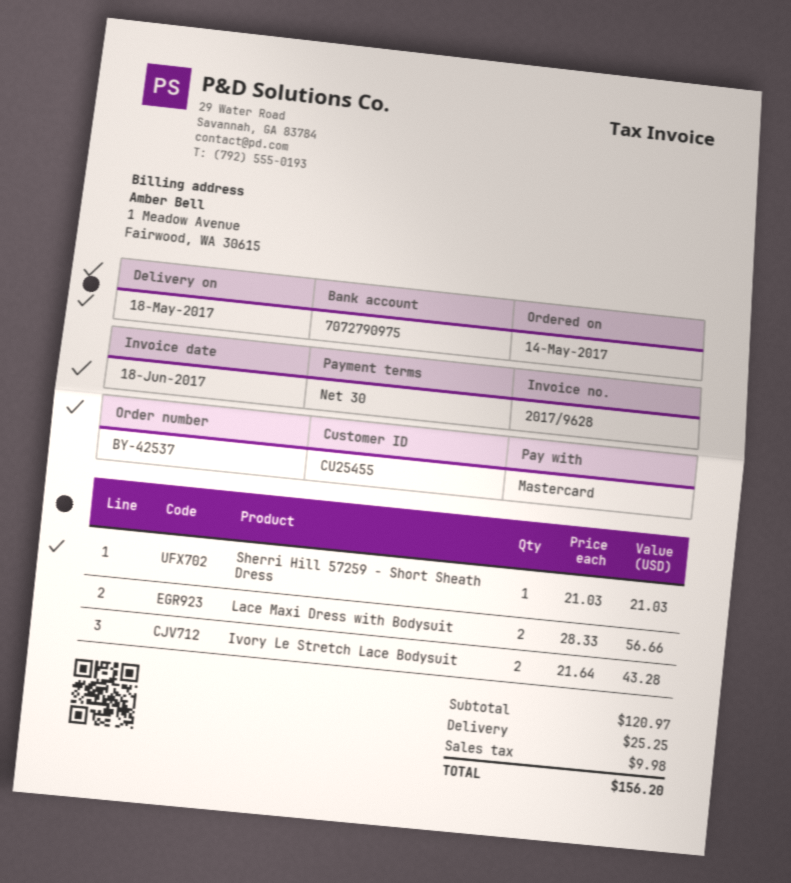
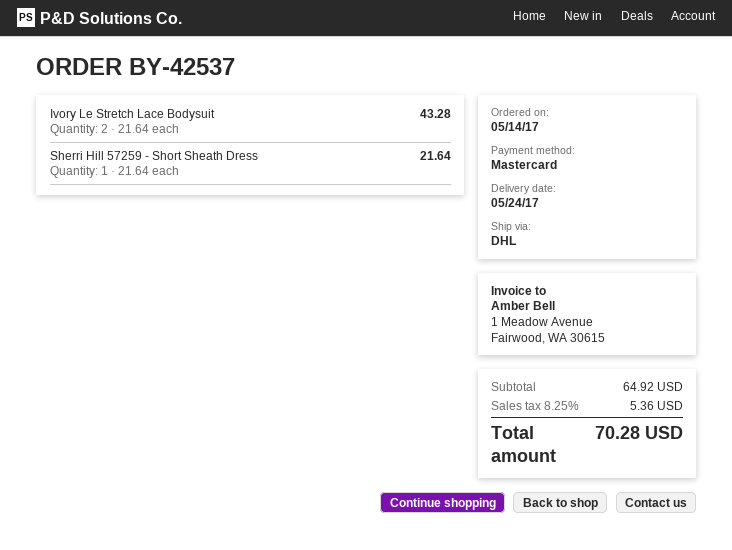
delivery date: 2017-05-18 -> 2017-05-24
Sherri Hill 57259 - Short Sheath Dress: 1 x 21.03 = 21.03 -> 1 x 21.64 = 21.64
Lace Maxi Dress with Bodysuit: 2 x 28.33 = 56.66 -> none
subtotal: 120.97 -> 64.92
shipping: 25.25 -> none
tax: 9.98 -> 5.36
total: 156.20 -> 70.28

